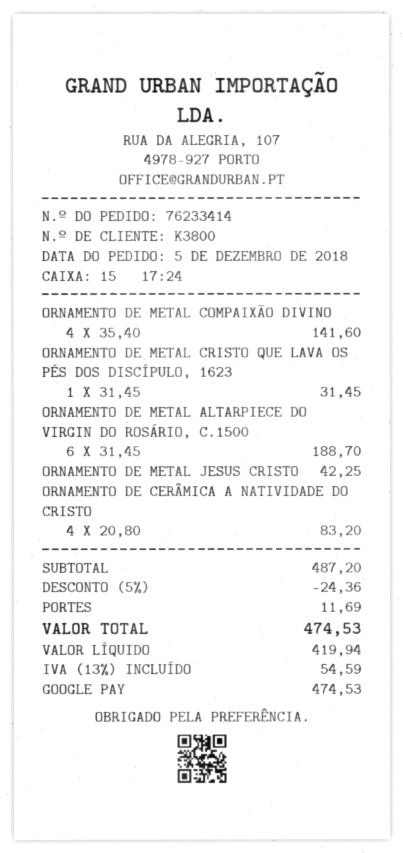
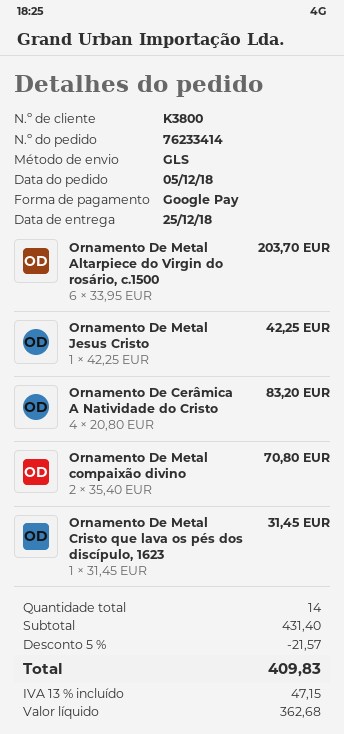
ORNAMENTO DE METAL COMPAIXÃO DIVINO: 4 x 35.40 = 141.60 -> 2 x 35.40 = 70.80
ORNAMENTO DE METAL ALTARPIECE DO VIRGIN DO ROSÁRIO, C.1500: 6 x 31.45 = 188.70 -> 6 x 33.95 = 203.70
subtotal: 487.20 -> 431.40
discount: 5% = 24.36 -> 5% = 21.57
shipping: 11.69 -> none
net: 419.94 -> 362.68
tax: 13% = 54.59 -> 13% = 47.15
total: 474.53 -> 409.83

